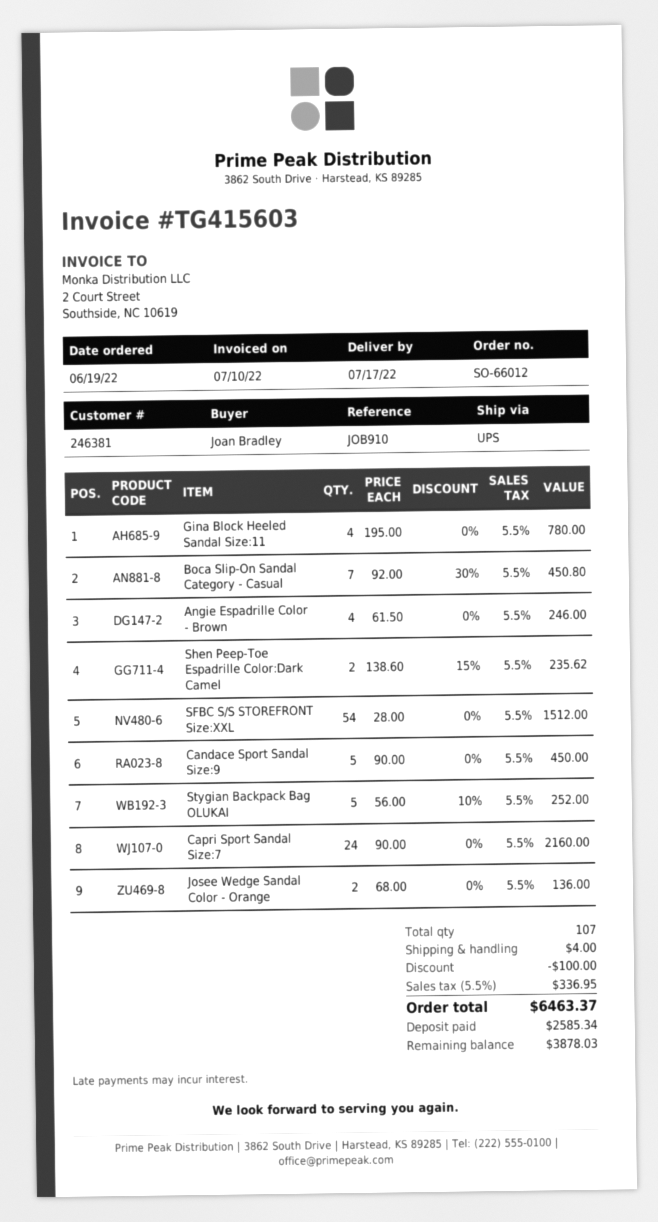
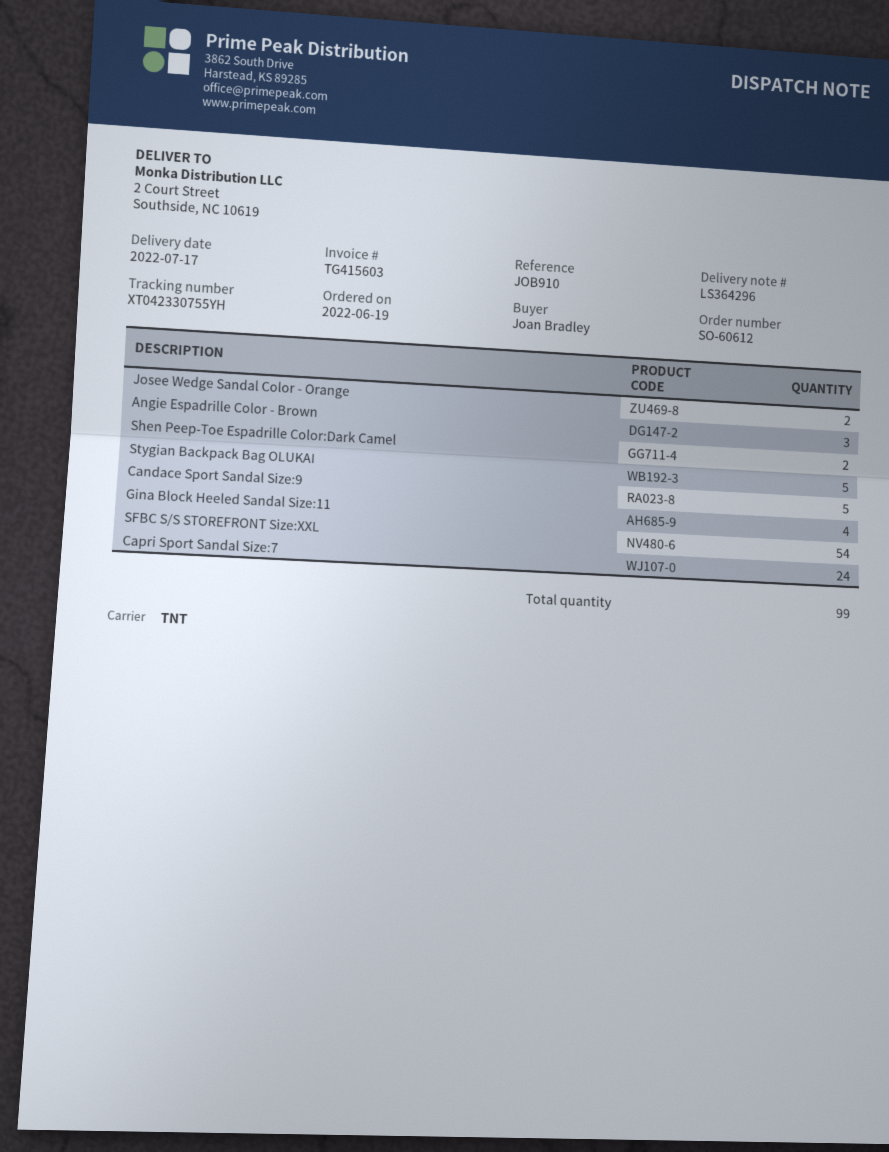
order number: SO-66012 -> SO-60612
shipping method: UPS -> TNT
Boca Slip-On Sandal Category - Casual: 7 -> none
Angie Espadrille Color - Brown: 4 -> 3
total quantity: 107 -> 99

